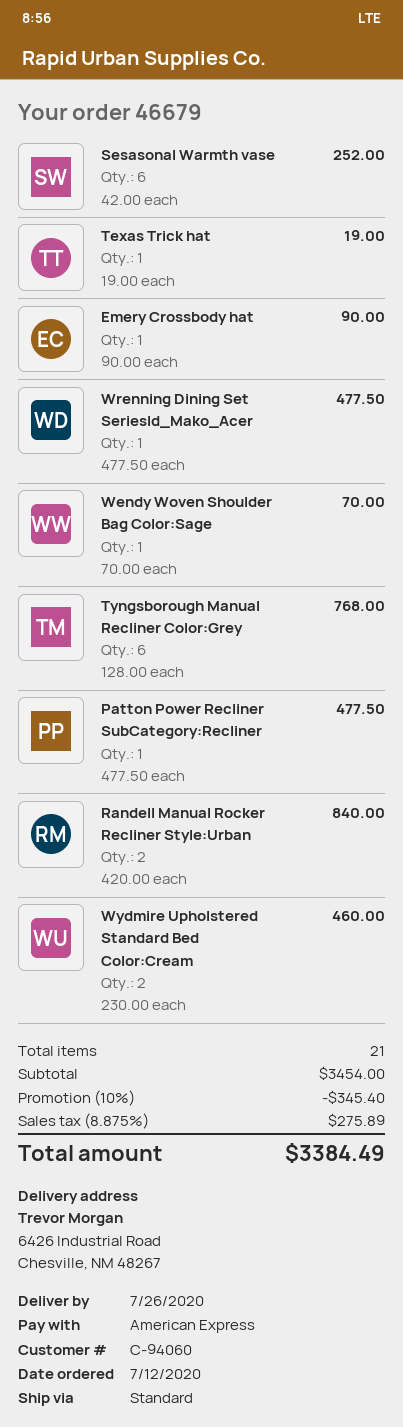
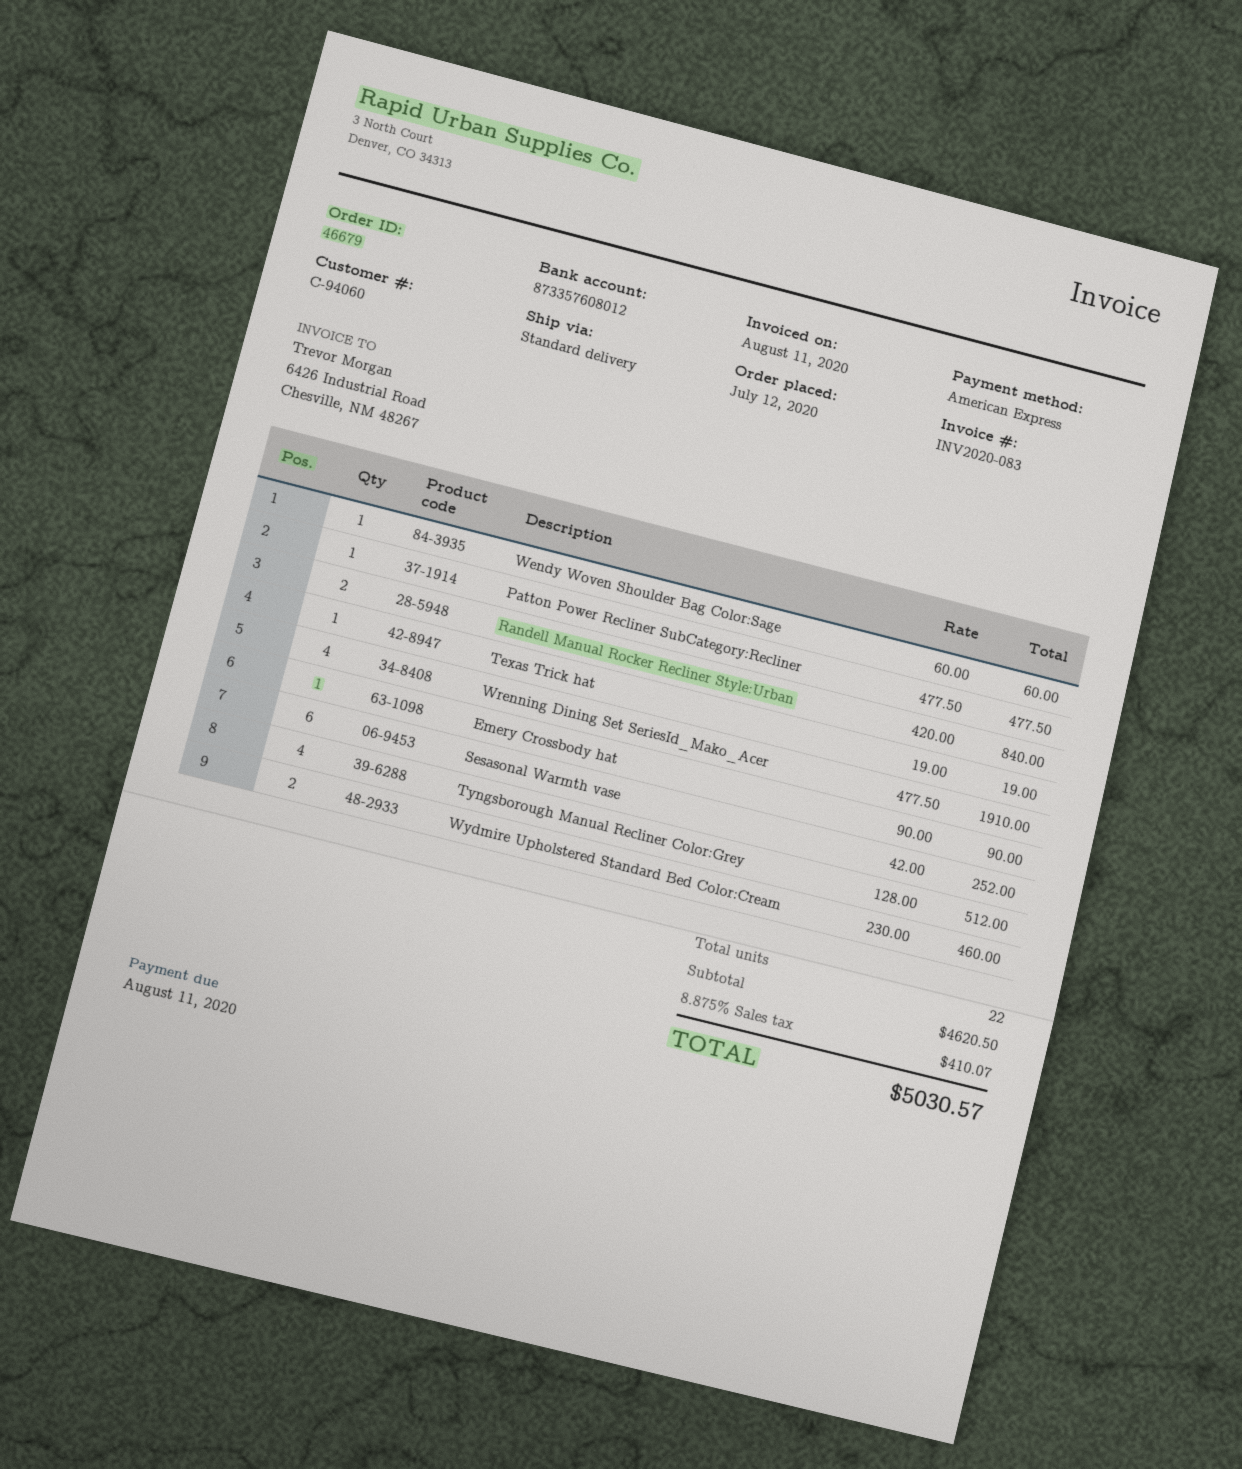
Wrenning Dining Set SeriesId_Mako_Acer: 1 x 477.50 = 477.50 -> 4 x 477.50 = 1910.00
Wendy Woven Shoulder Bag Color:Sage: 1 x 70.00 = 70.00 -> 1 x 60.00 = 60.00
Tyngsborough Manual Recliner Color:Grey: 6 x 128.00 = 768.00 -> 4 x 128.00 = 512.00
total quantity: 21 -> 22
subtotal: 3454.00 -> 4620.50
discount: 10% = 345.40 -> none
tax: 8.875% = 275.89 -> 8.875% = 410.07
total: 3384.49 -> 5030.57

